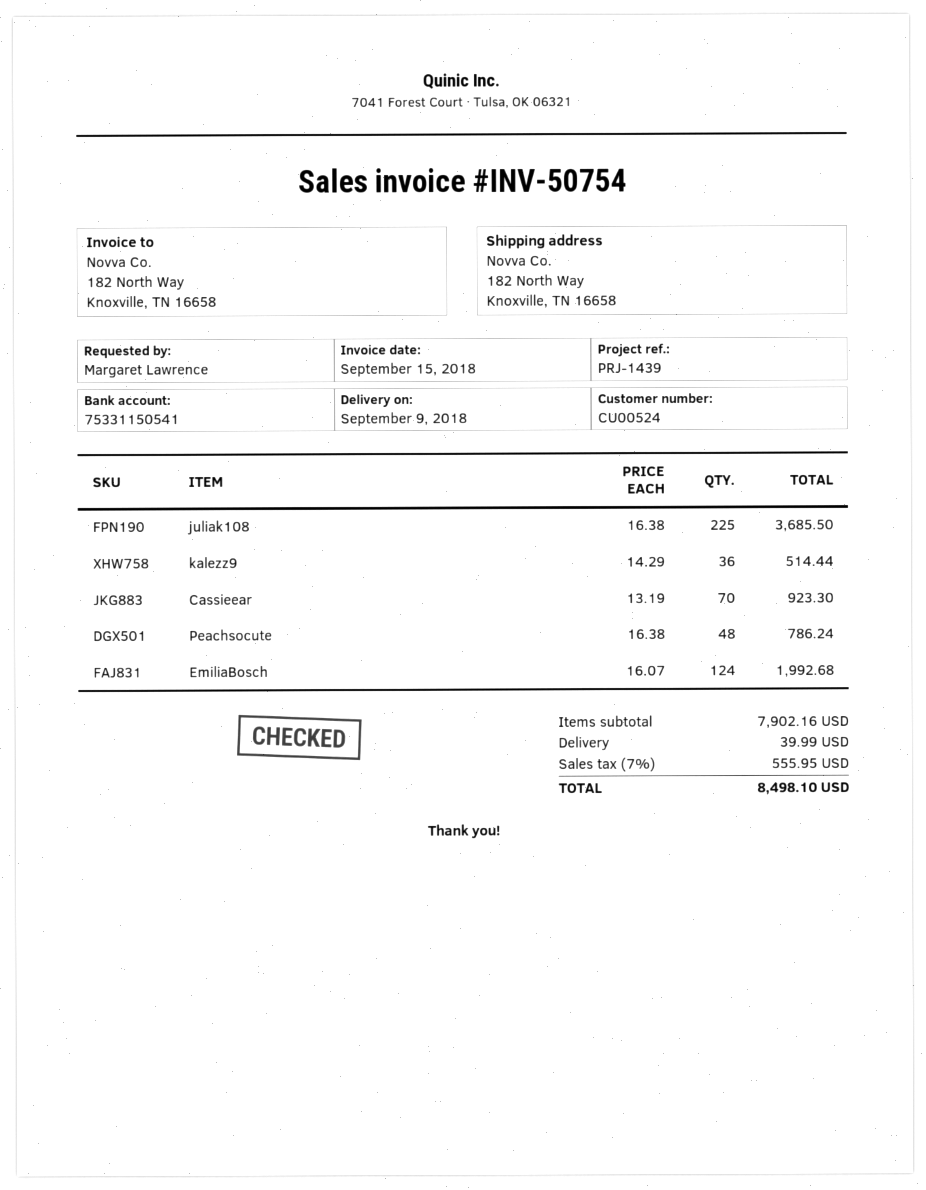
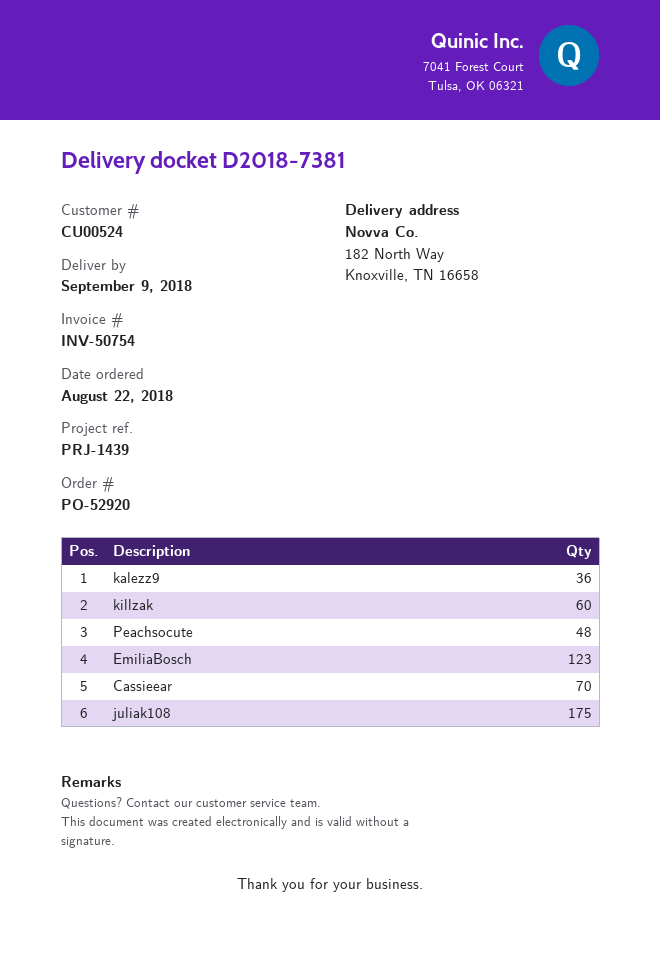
juliak108: 225 -> 175
EmiliaBosch: 124 -> 123
killzak: none -> 60

